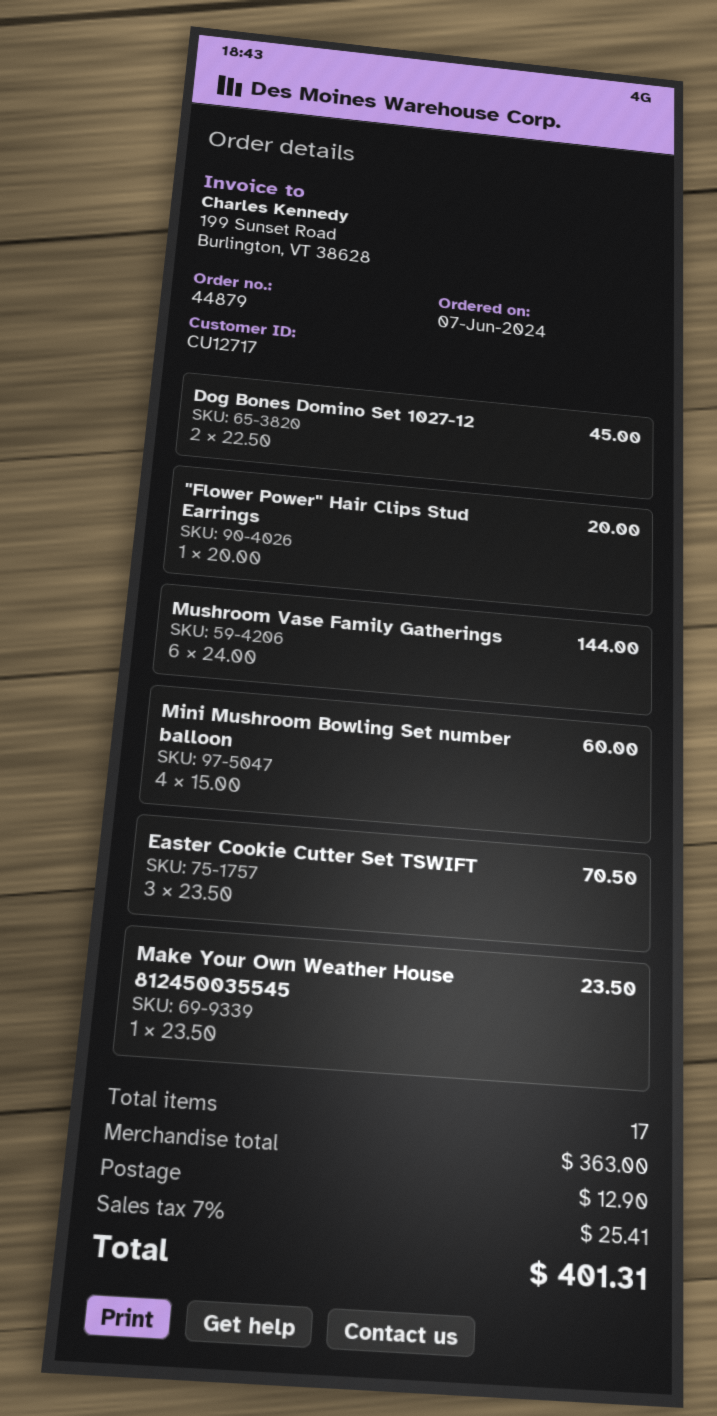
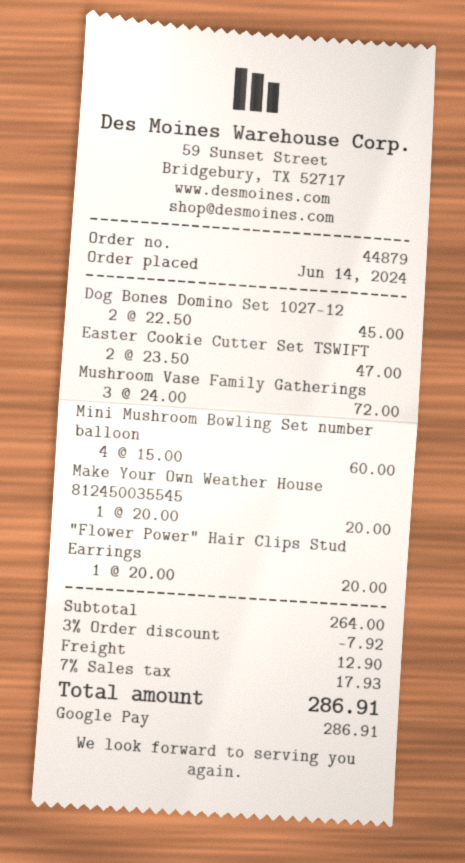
order date: 2024-06-07 -> 2024-06-14
Mushroom Vase Family Gatherings: 6 x 24.00 = 144.00 -> 3 x 24.00 = 72.00
Easter Cookie Cutter Set TSWIFT: 3 x 23.50 = 70.50 -> 2 x 23.50 = 47.00
Make Your Own Weather House 812450035545: 1 x 23.50 = 23.50 -> 1 x 20.00 = 20.00
subtotal: 363.00 -> 264.00
discount: none -> 3% = 7.92
tax: 7% = 25.41 -> 7% = 17.93
total: 401.31 -> 286.91

